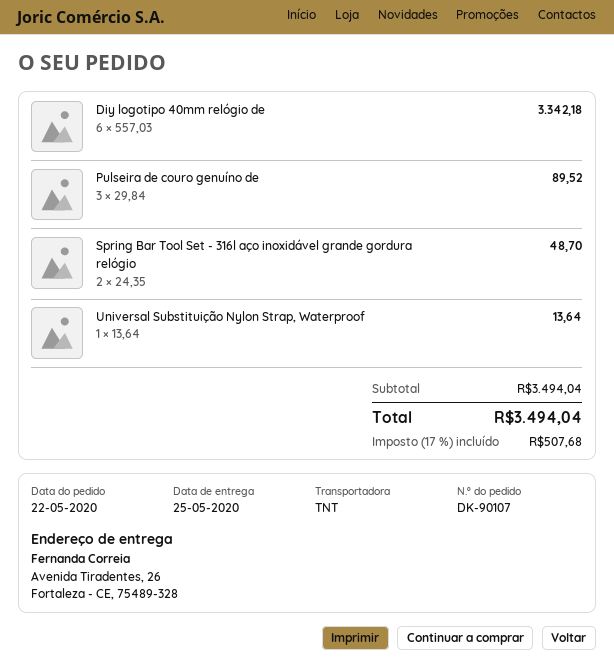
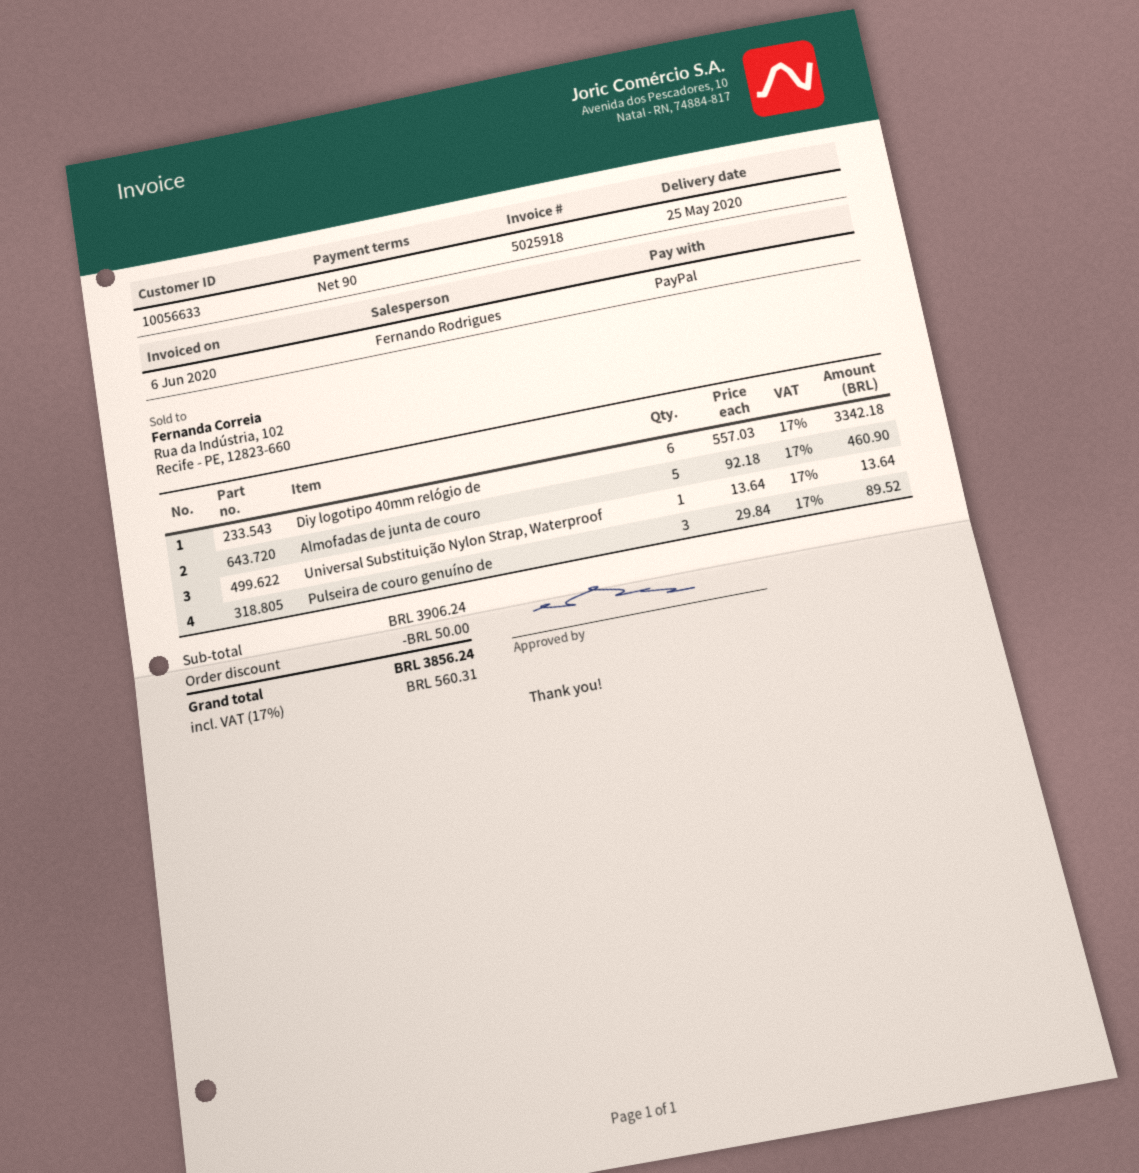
Spring Bar Tool Set - 316l aço inoxidável grande gordura relógio: 2 x 24.35 = 48.70 -> none
Almofadas de junta de couro: none -> 5 x 92.18 = 460.90
subtotal: 3494.04 -> 3906.24
discount: none -> 50.00
tax: 17% = 507.68 -> 17% = 560.31
total: 3494.04 -> 3856.24

